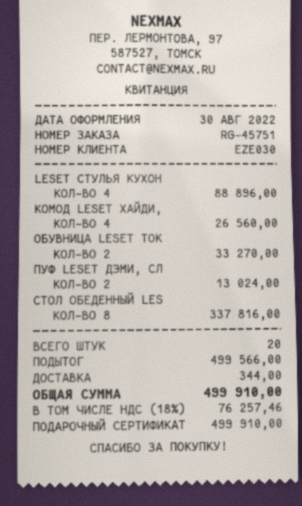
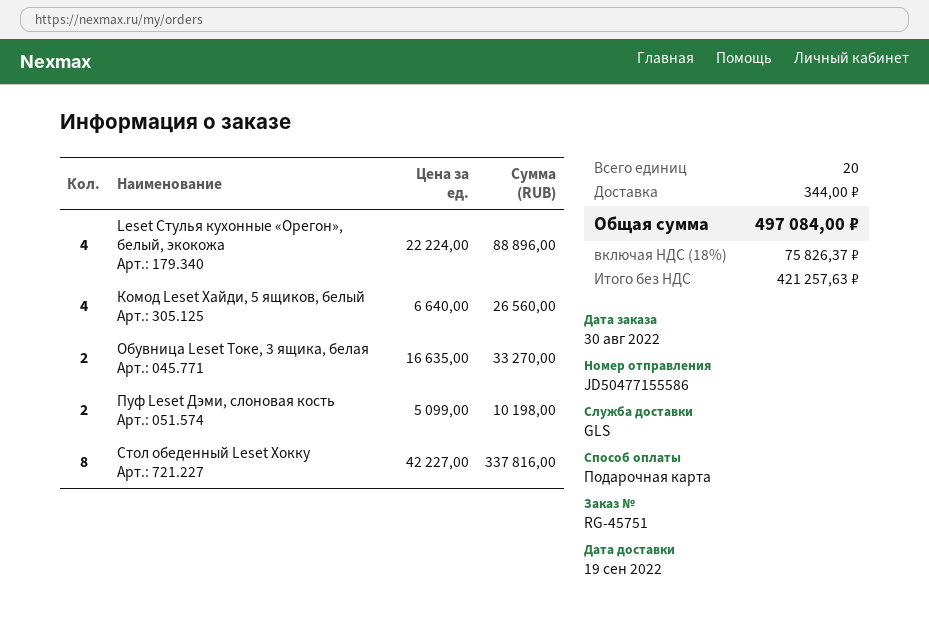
ПУФ LESET ДЭМИ, СЛ: 2 for 13024.00 -> 2 for 10198.00
tax: 18% = 76257.46 -> 18% = 75826.37
total: 499910.00 -> 497084.00

